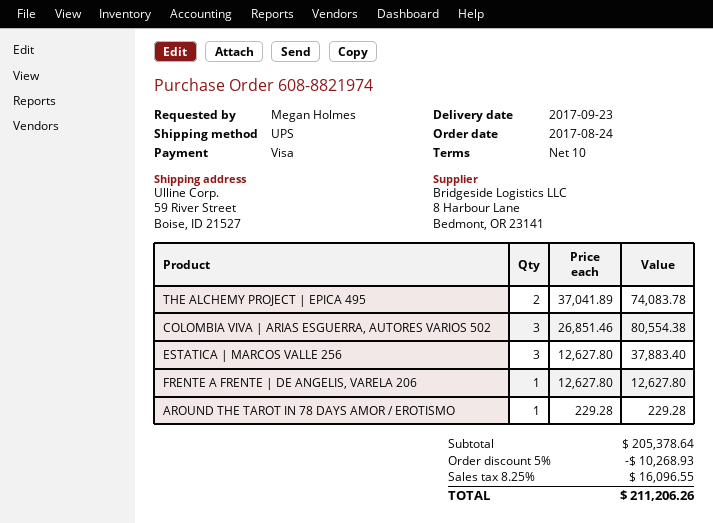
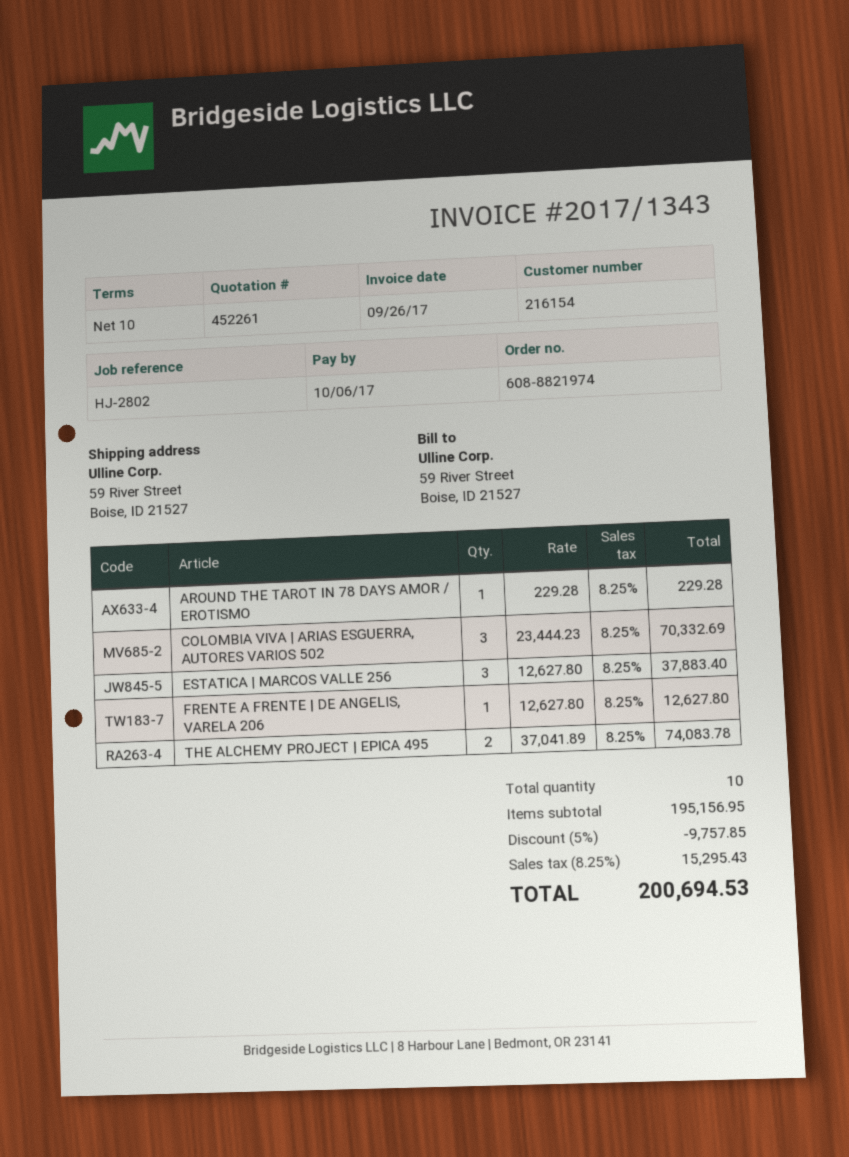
COLOMBIA VIVA | ARIAS ESGUERRA, AUTORES VARIOS 502: 3 x 26851.46 = 80554.38 -> 3 x 23444.23 = 70332.69
subtotal: 205378.64 -> 195156.95
discount: 5% = 10268.93 -> 5% = 9757.85
tax: 8.25% = 16096.55 -> 8.25% = 15295.43
total: 211206.26 -> 200694.53

